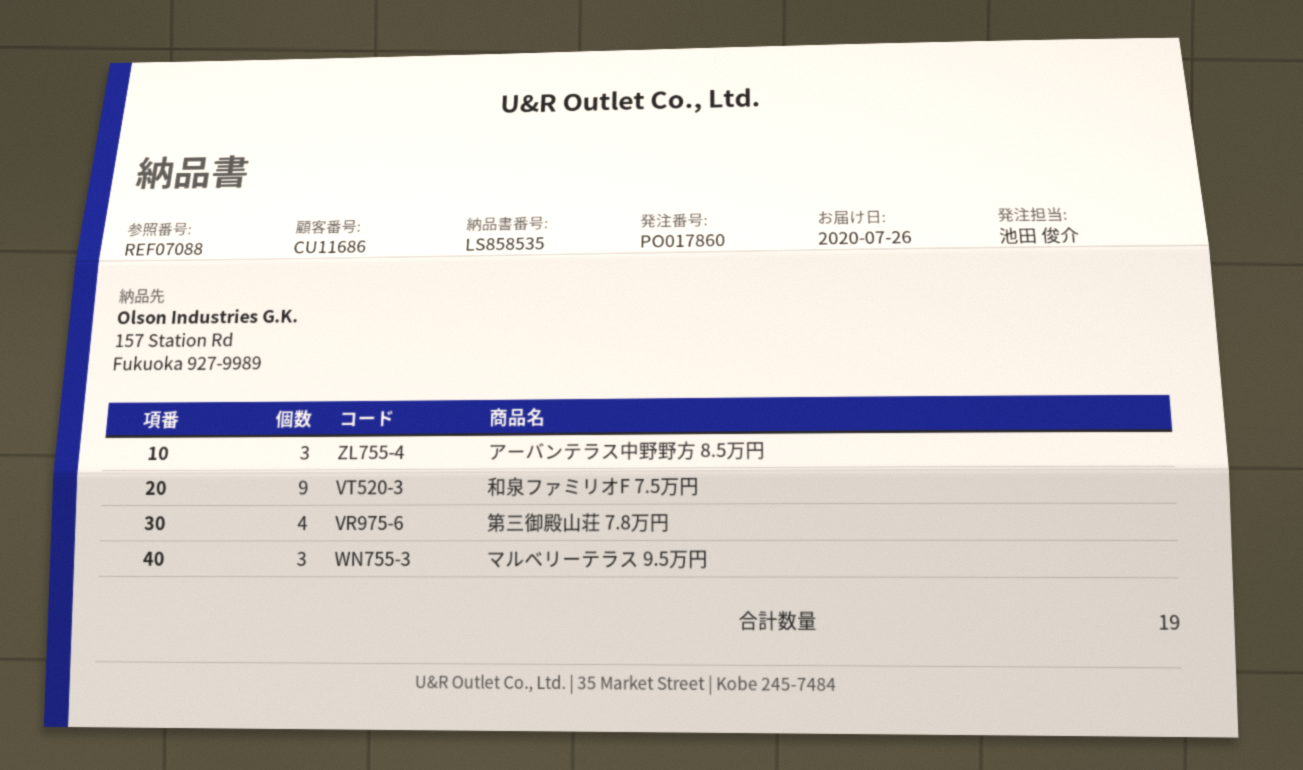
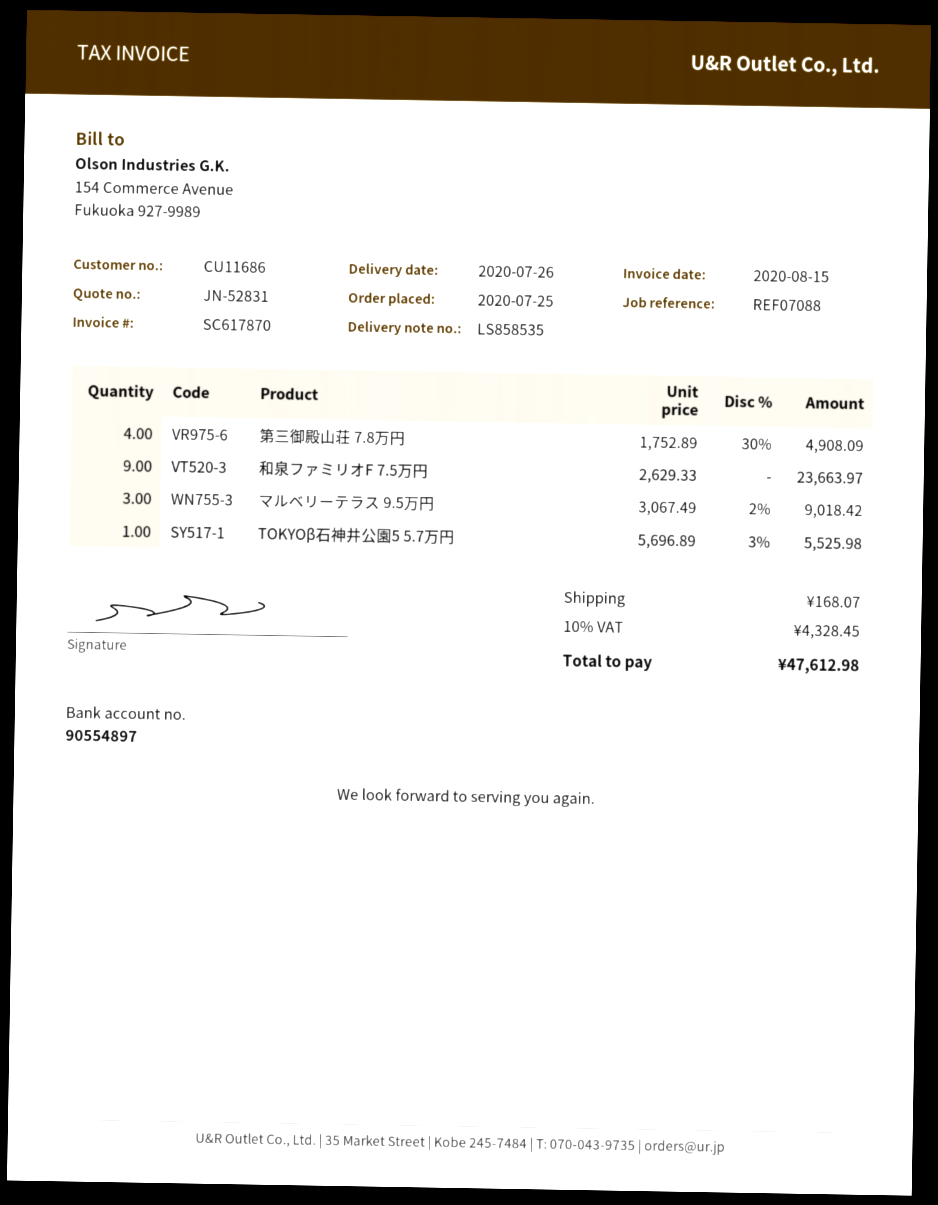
アーバンテラス中野野方 8.5万円: 3 -> none
TOKYOβ石神井公園5 5.7万円: none -> 1

